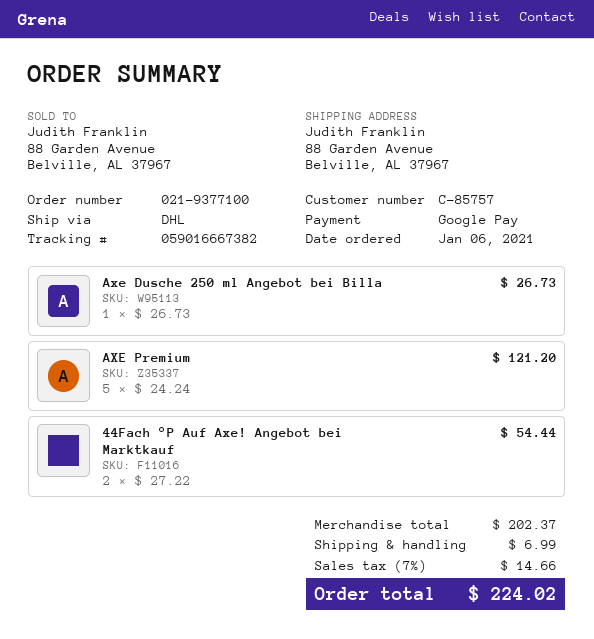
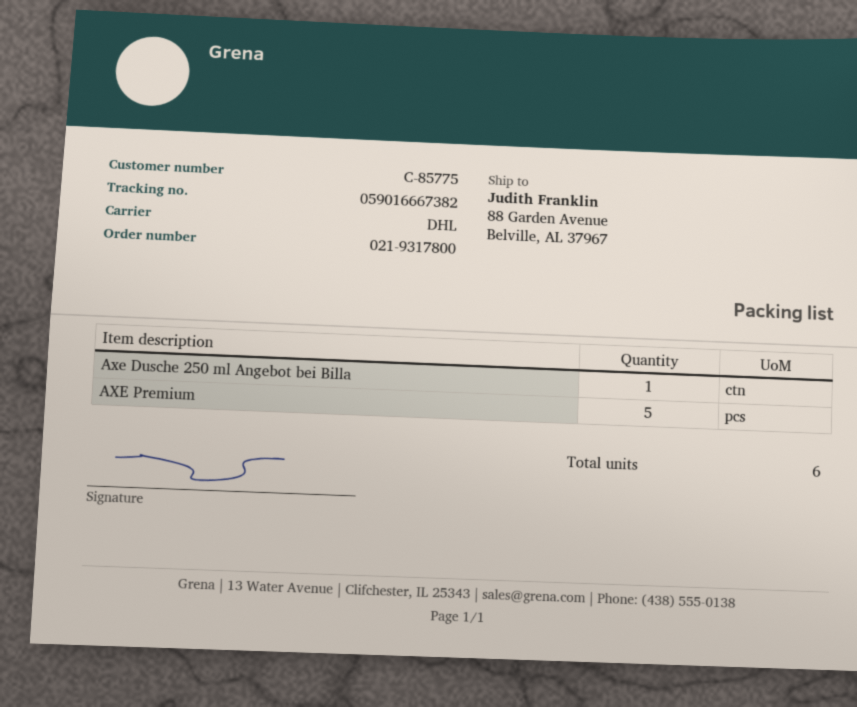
order number: 021-9377100 -> 021-9317800
customer number: C-85757 -> C-85775
44Fach °P Auf Axe! Angebot bei Marktkauf: 2 -> none

